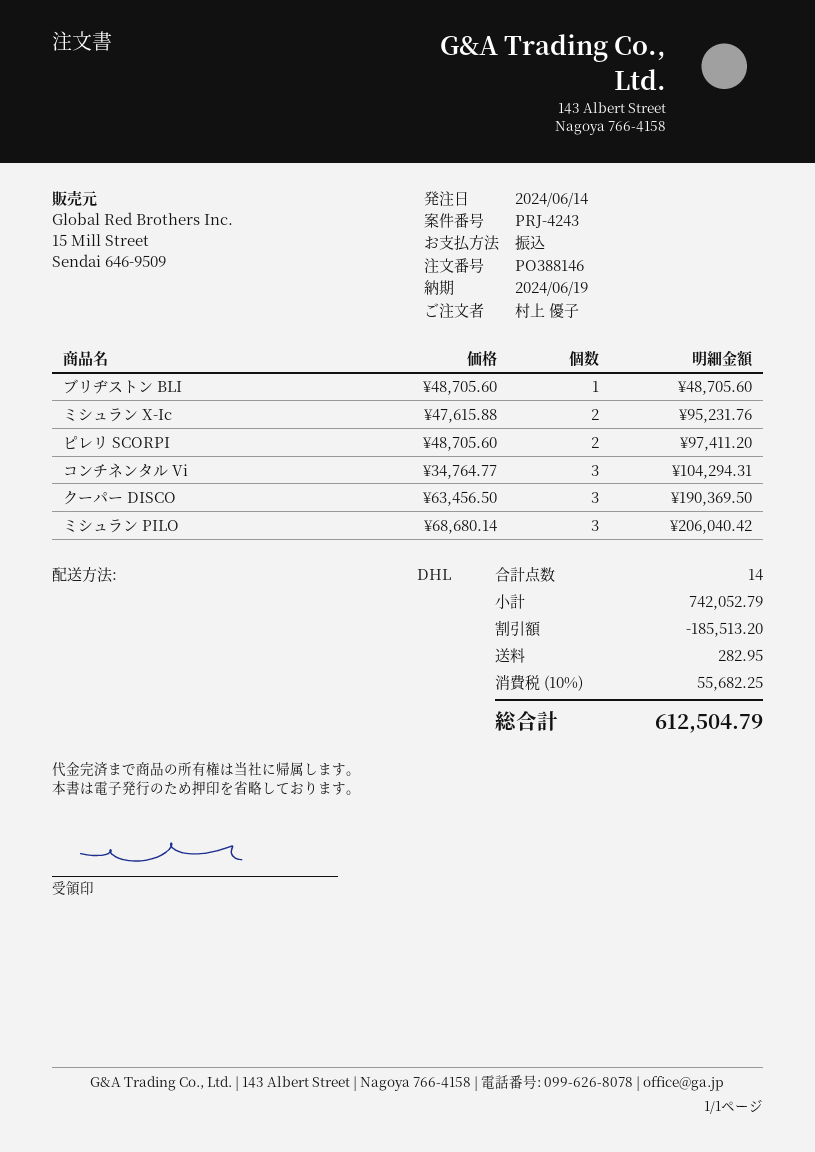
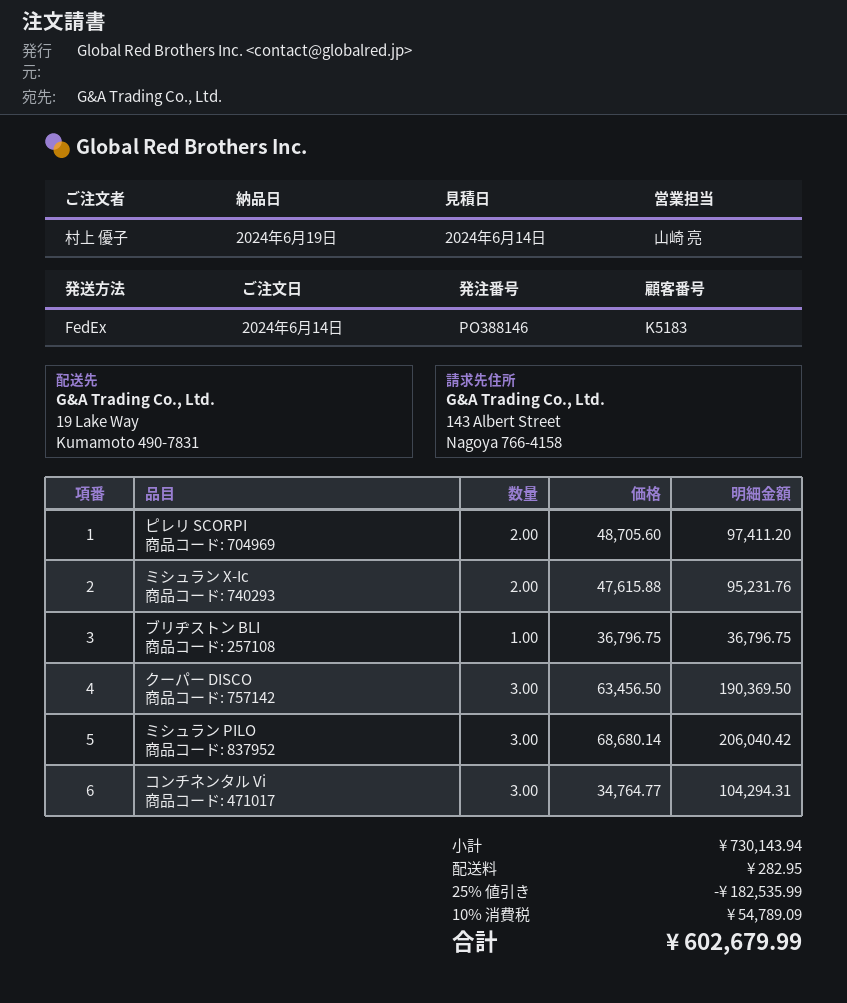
shipping method: DHL -> FedEx
ブリヂストン BLI: 1 x 48705.60 = 48705.60 -> 1 x 36796.75 = 36796.75
subtotal: 742052.79 -> 730143.94
discount: 185513.20 -> 182535.99
tax: 10% = 55682.25 -> 10% = 54789.09
total: 612504.79 -> 602679.99

